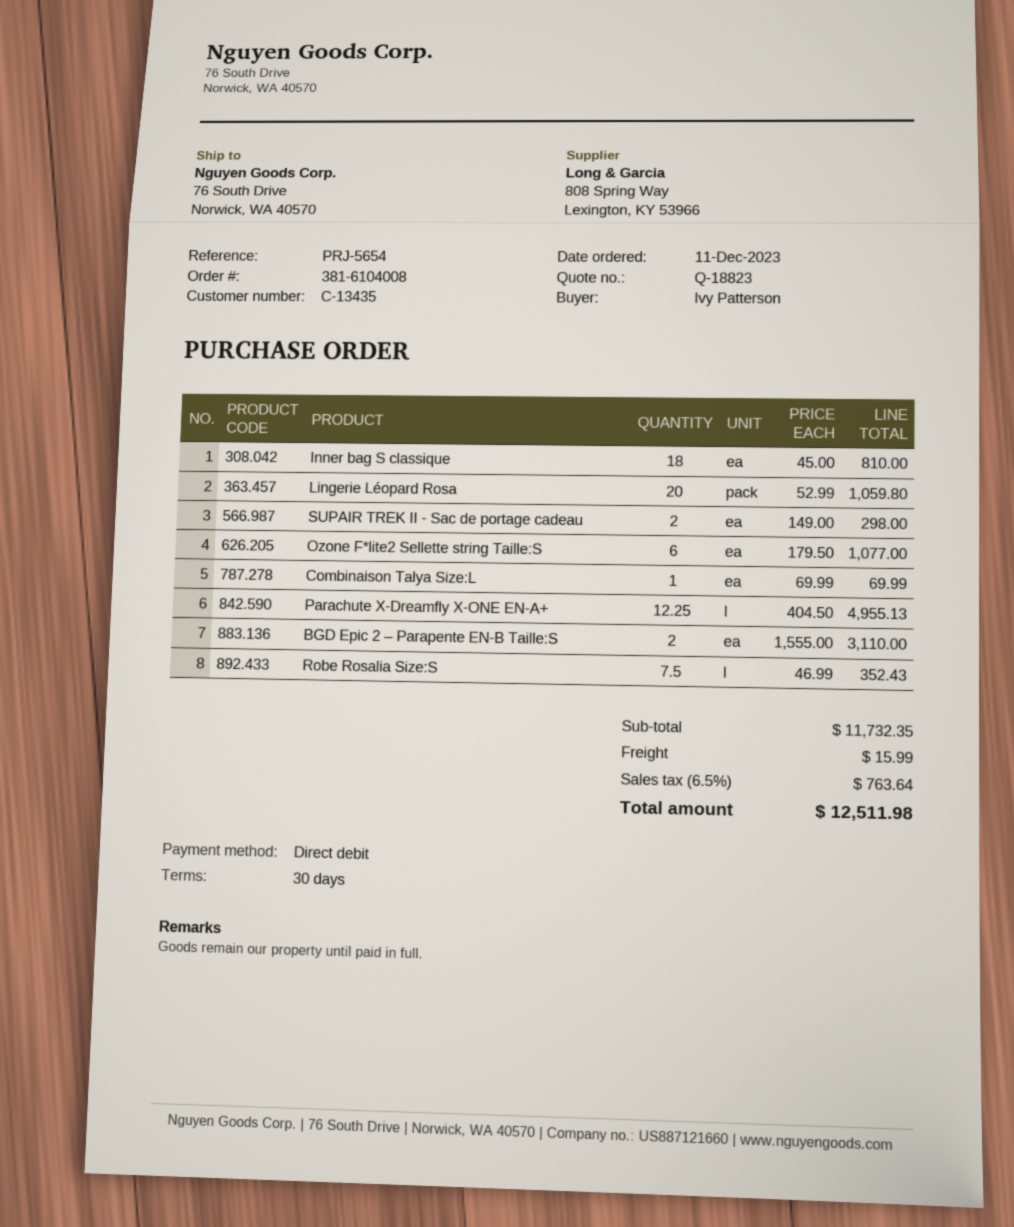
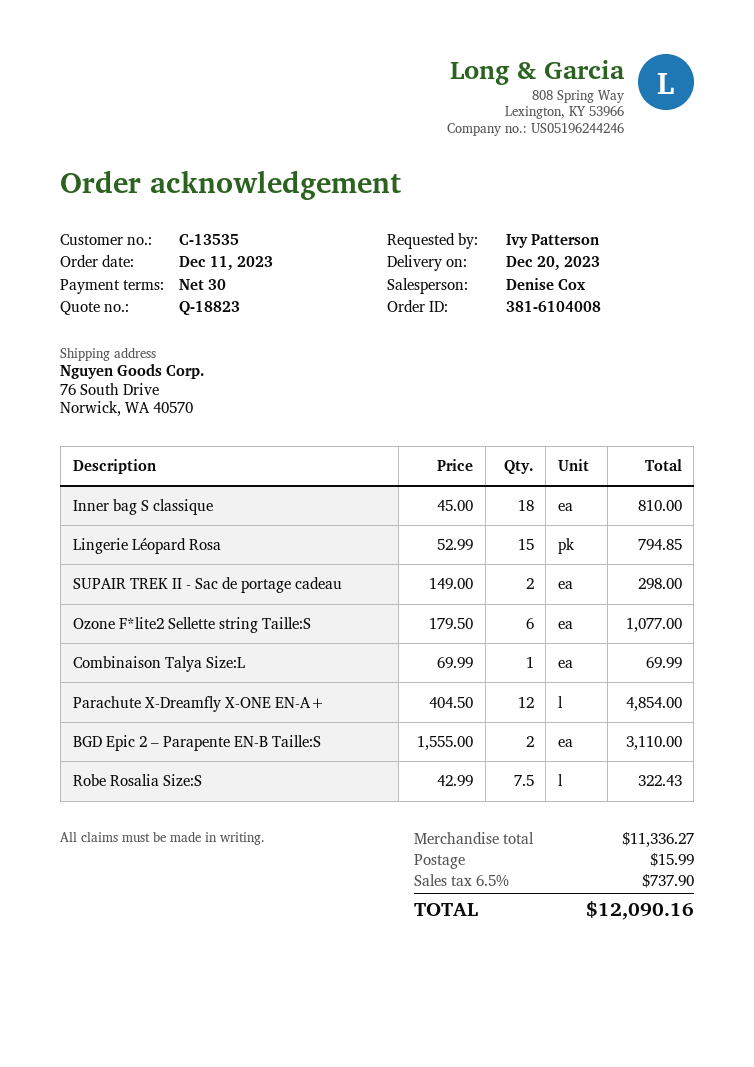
customer number: C-13435 -> C-13535
Lingerie Léopard Rosa: 20 x 52.99 = 1059.80 -> 15 x 52.99 = 794.85
Parachute X-Dreamfly X-ONE EN-A+: 12.25 x 404.50 = 4955.13 -> 12 x 404.50 = 4854.00
Robe Rosalia Size:S: 7.5 x 46.99 = 352.43 -> 7.5 x 42.99 = 322.43
subtotal: 11732.35 -> 11336.27
tax: 6.5% = 763.64 -> 6.5% = 737.90
total: 12511.98 -> 12090.16

